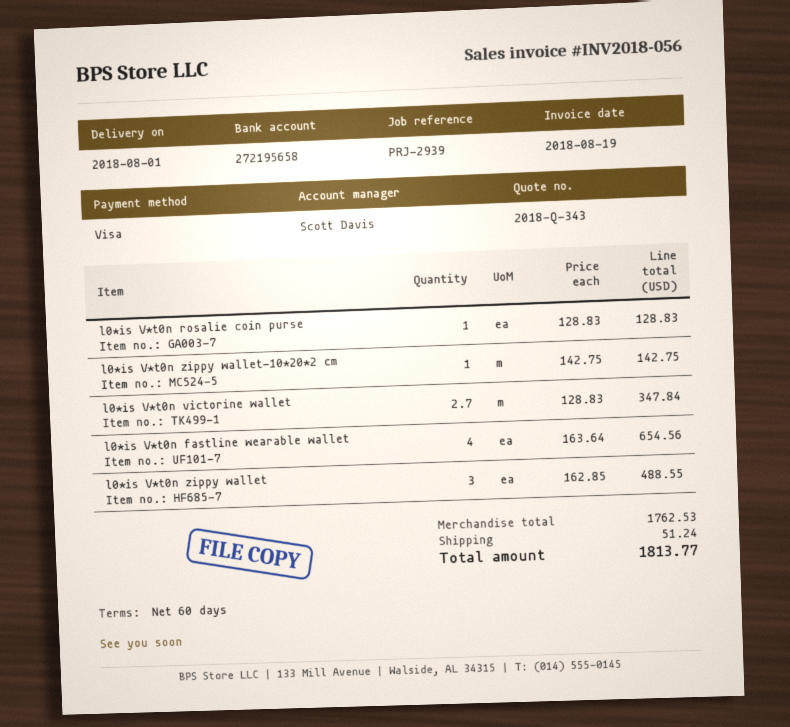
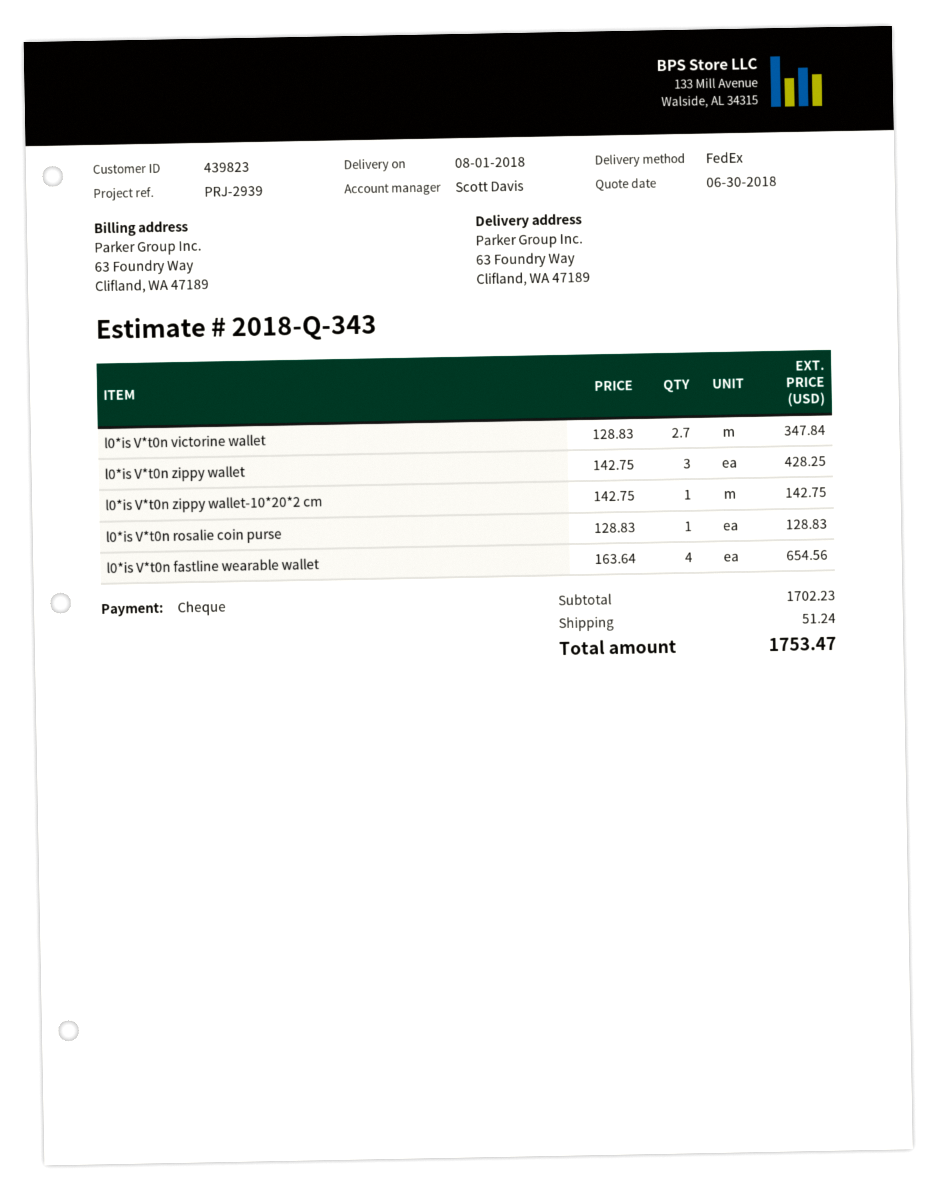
payment method: Visa -> cheque
l0*is V*t0n zippy wallet: 3 x 162.85 = 488.55 -> 3 x 142.75 = 428.25
subtotal: 1762.53 -> 1702.23
total: 1813.77 -> 1753.47

